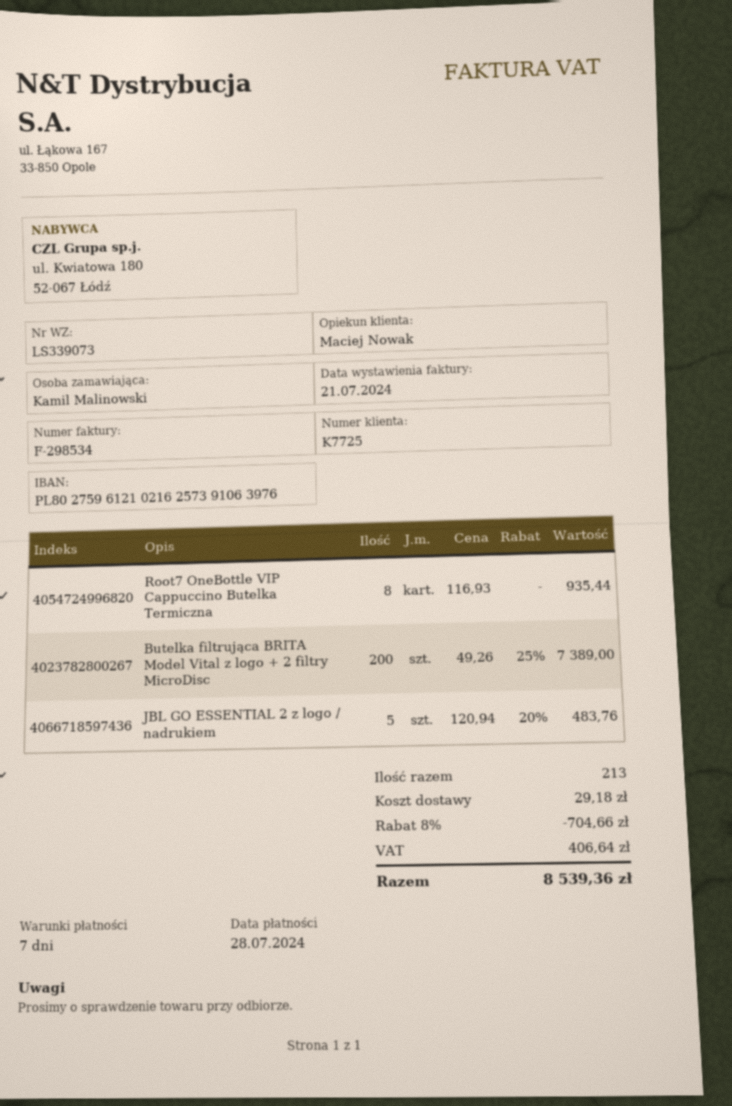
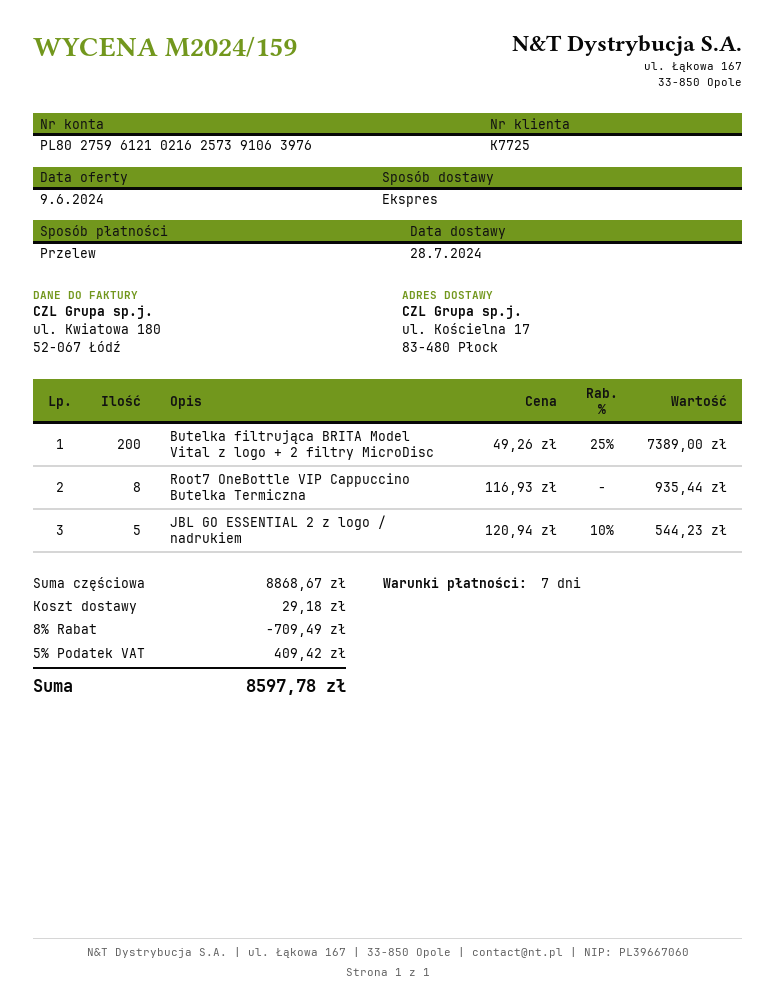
JBL GO ESSENTIAL 2 z logo / nadrukiem: 5 x 120.94 - 20% = 483.76 -> 5 x 120.94 - 10% = 544.23
discount: 8% = 704.66 -> 8% = 709.49
tax: 406.64 -> 409.42
total: 8539.36 -> 8597.78

